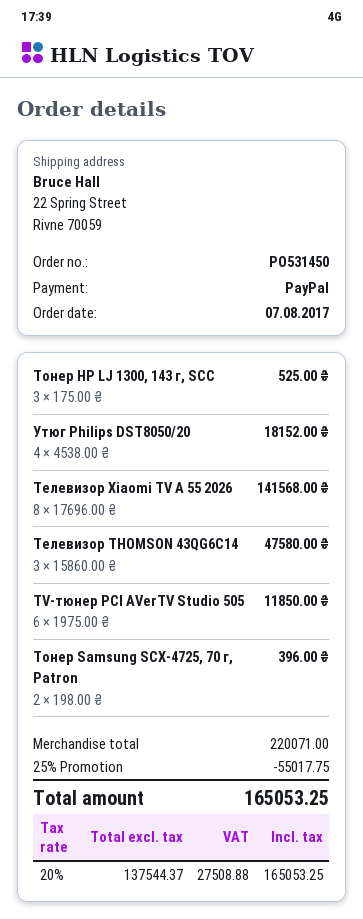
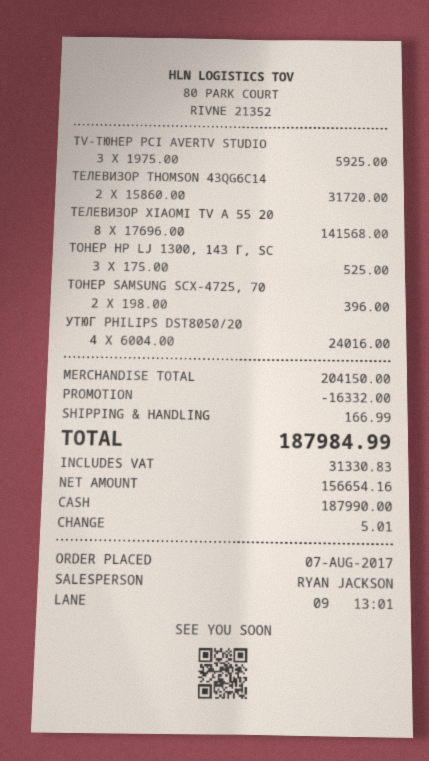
payment method: PayPal -> cash
Утюг Philips DST8050/20: 4 x 4538.00 = 18152.00 -> 4 x 6004.00 = 24016.00
Телевизор THOMSON 43QG6C14: 3 x 15860.00 = 47580.00 -> 2 x 15860.00 = 31720.00
TV-тюнер PCI AVerTV Studio 505: 6 x 1975.00 = 11850.00 -> 3 x 1975.00 = 5925.00
subtotal: 220071.00 -> 204150.00
discount: 55017.75 -> 16332.00
shipping: none -> 166.99
net: 137544.37 -> 156654.16
tax: 27508.88 -> 31330.83
total: 165053.25 -> 187984.99

